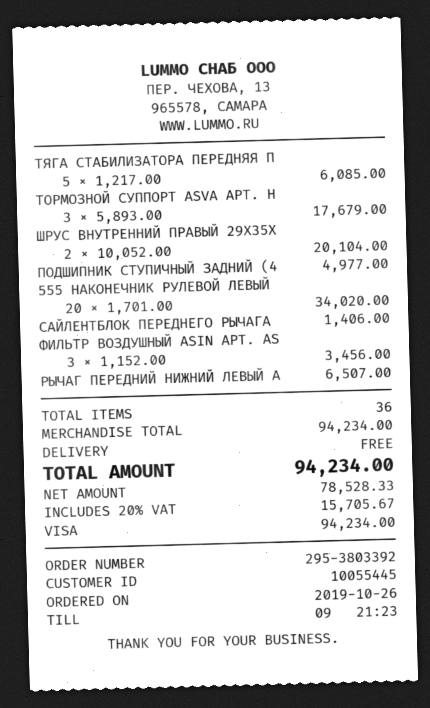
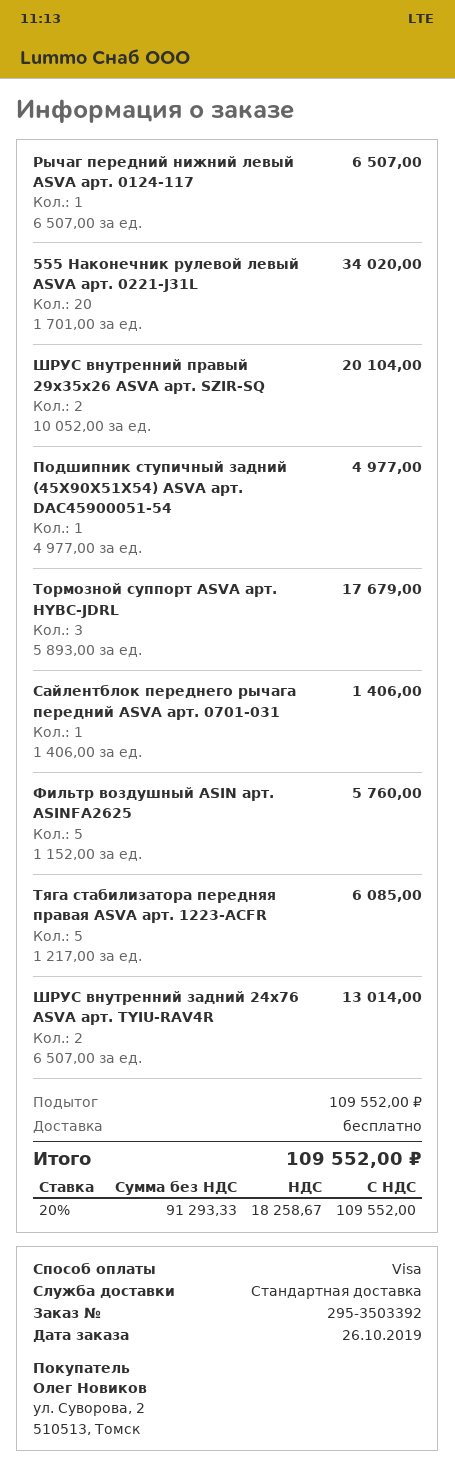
order number: 295-3803392 -> 295-3503392
ФИЛЬТР ВОЗДУШНЫЙ ASIN АРТ. AS: 3 x 1152.00 = 3456.00 -> 5 x 1152.00 = 5760.00
ШРУС внутренний задний 24x76 ASVA арт. TYIU-RAV4R: none -> 2 x 6507.00 = 13014.00
subtotal: 94234.00 -> 109552.00
net: 78528.33 -> 91293.33
tax: 20% = 15705.67 -> 20% = 18258.67
total: 94234.00 -> 109552.00

